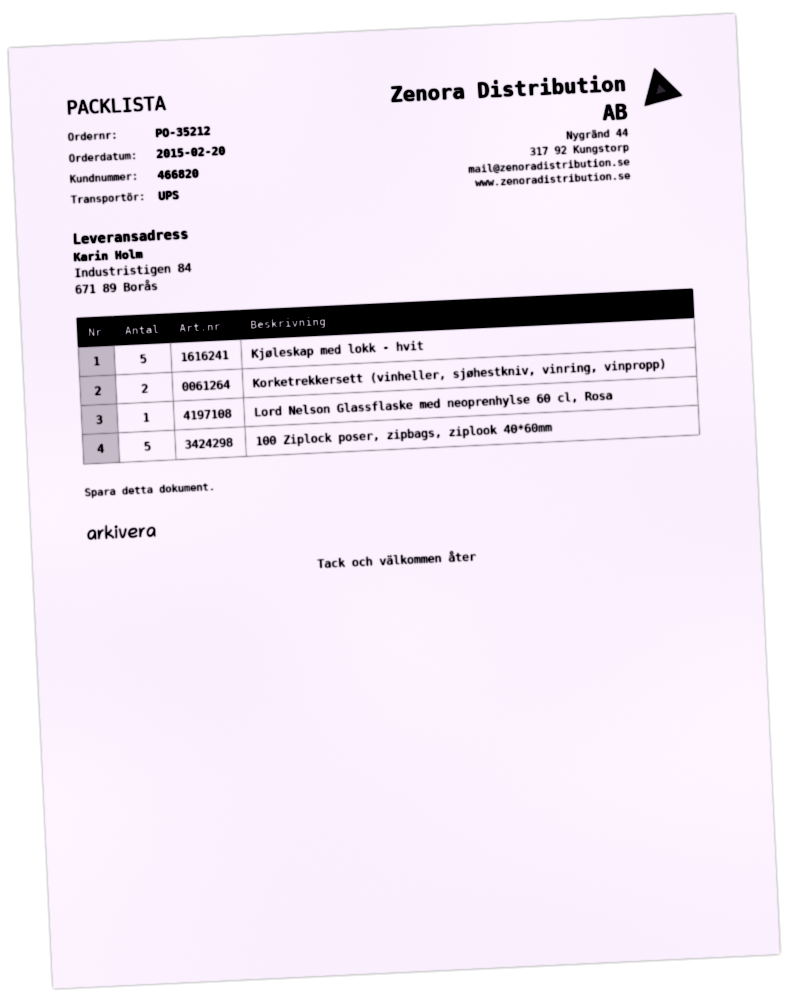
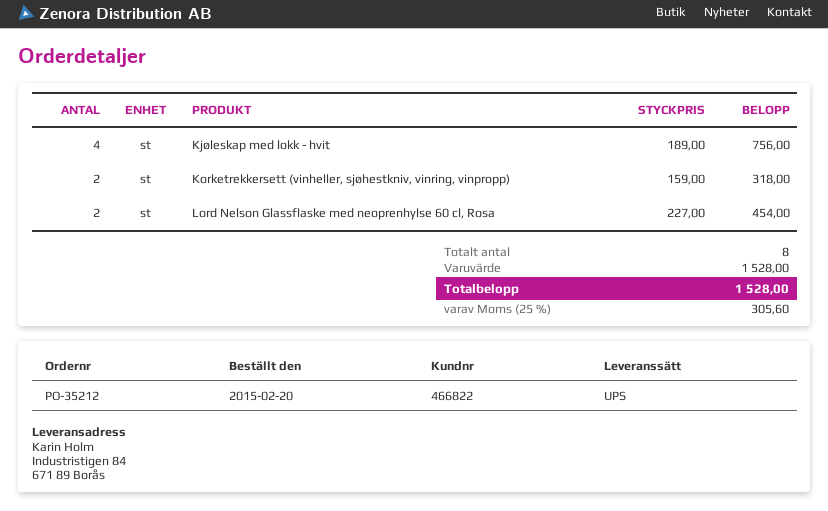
customer number: 466820 -> 466822
Kjøleskap med lokk - hvit: 5 -> 4
Lord Nelson Glassflaske med neoprenhylse 60 cl, Rosa: 1 -> 2
100 Ziplock poser, zipbags, ziplook 40*60mm: 5 -> none

